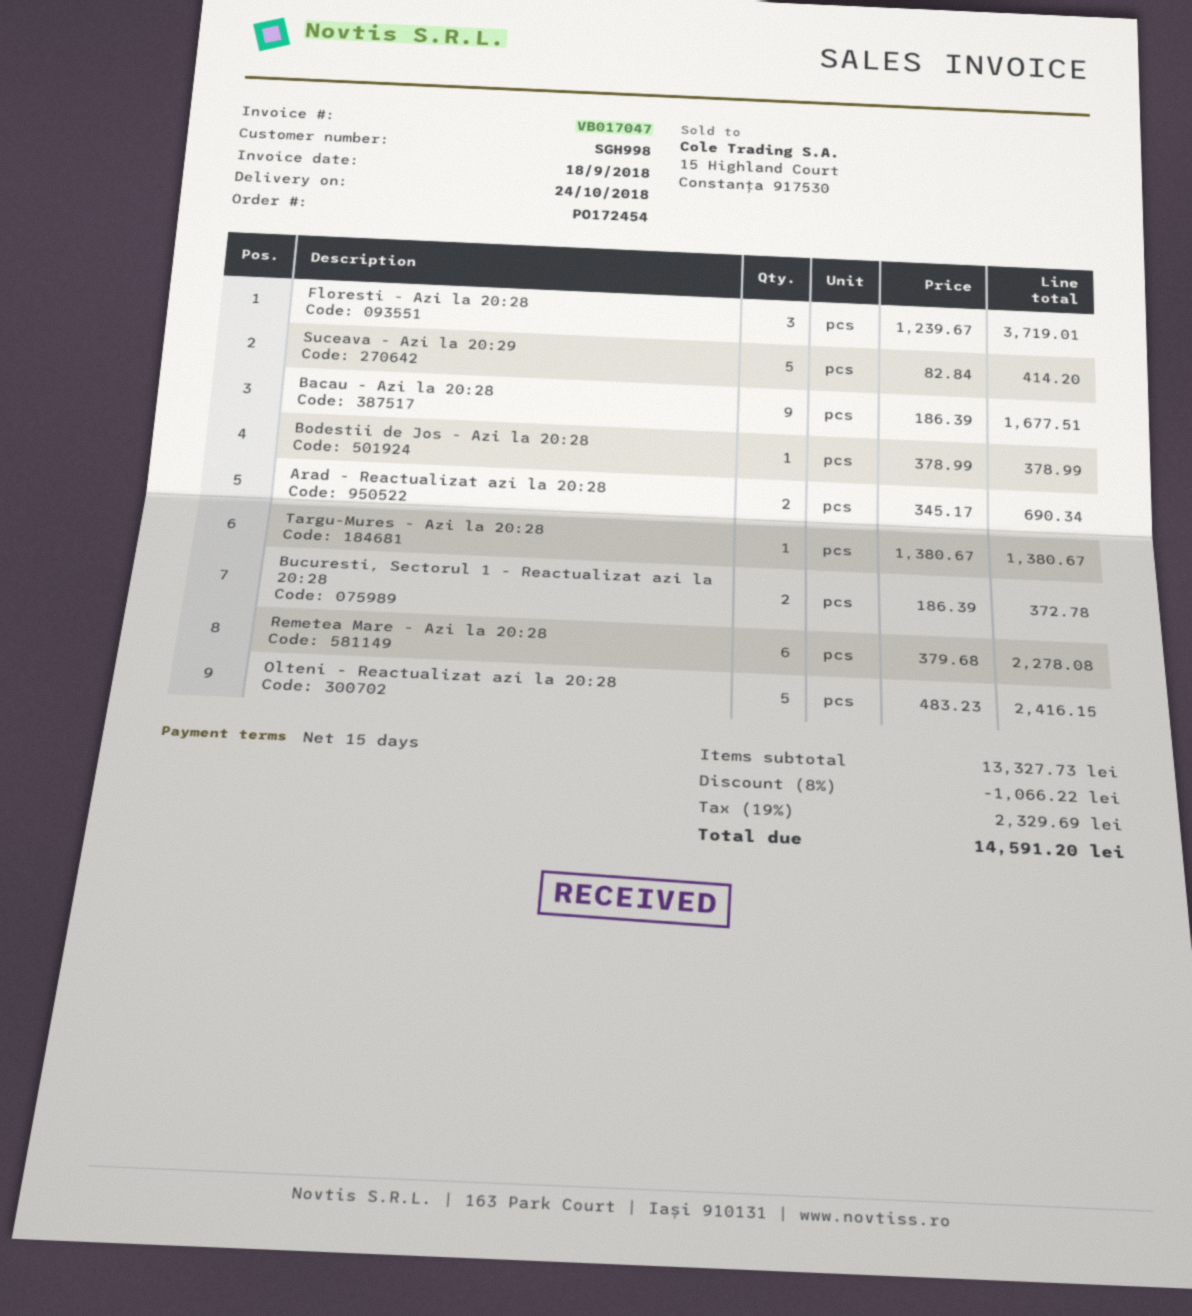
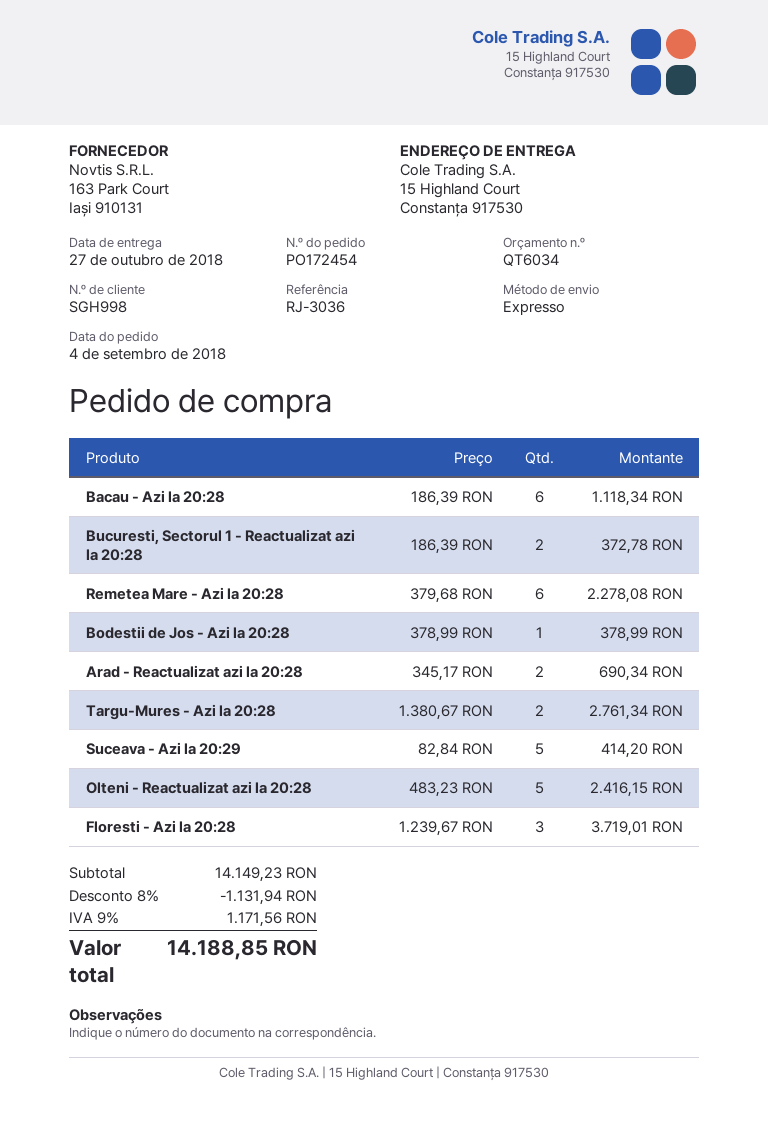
delivery date: 2018-10-24 -> 2018-10-27
Bacau - Azi la 20:28: 9 x 186.39 = 1677.51 -> 6 x 186.39 = 1118.34
Targu-Mures - Azi la 20:28: 1 x 1380.67 = 1380.67 -> 2 x 1380.67 = 2761.34
subtotal: 13327.73 -> 14149.23
discount: 8% = 1066.22 -> 8% = 1131.94
tax: 19% = 2329.69 -> 9% = 1171.56
total: 14591.20 -> 14188.85

